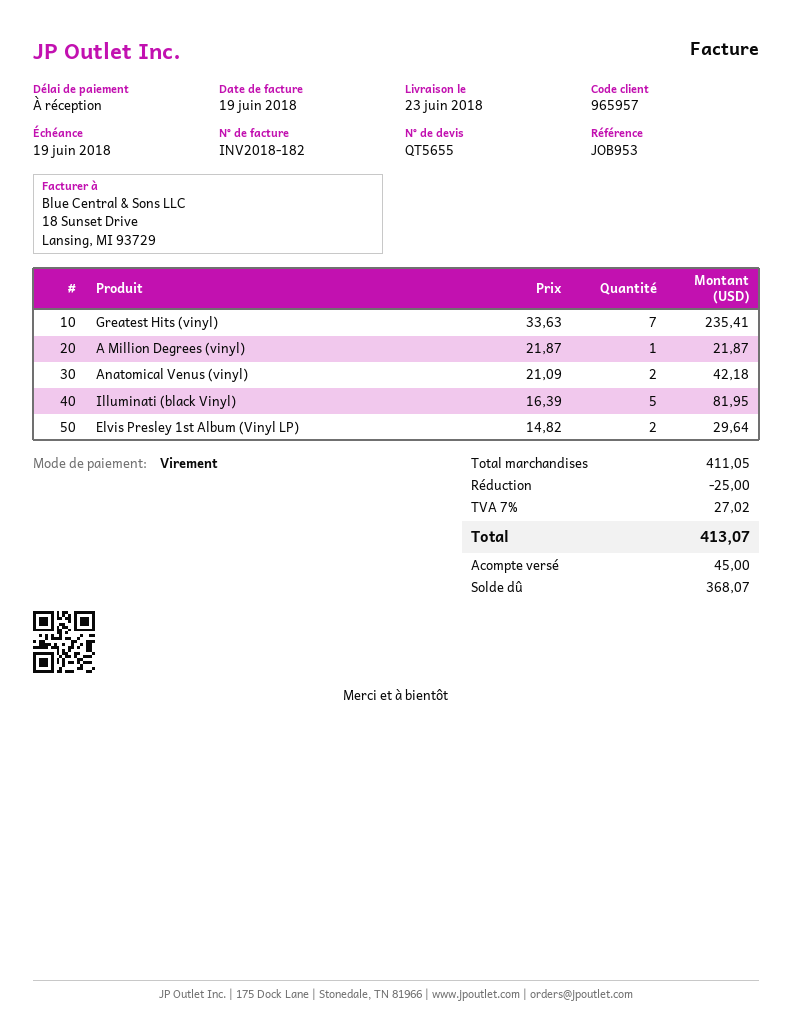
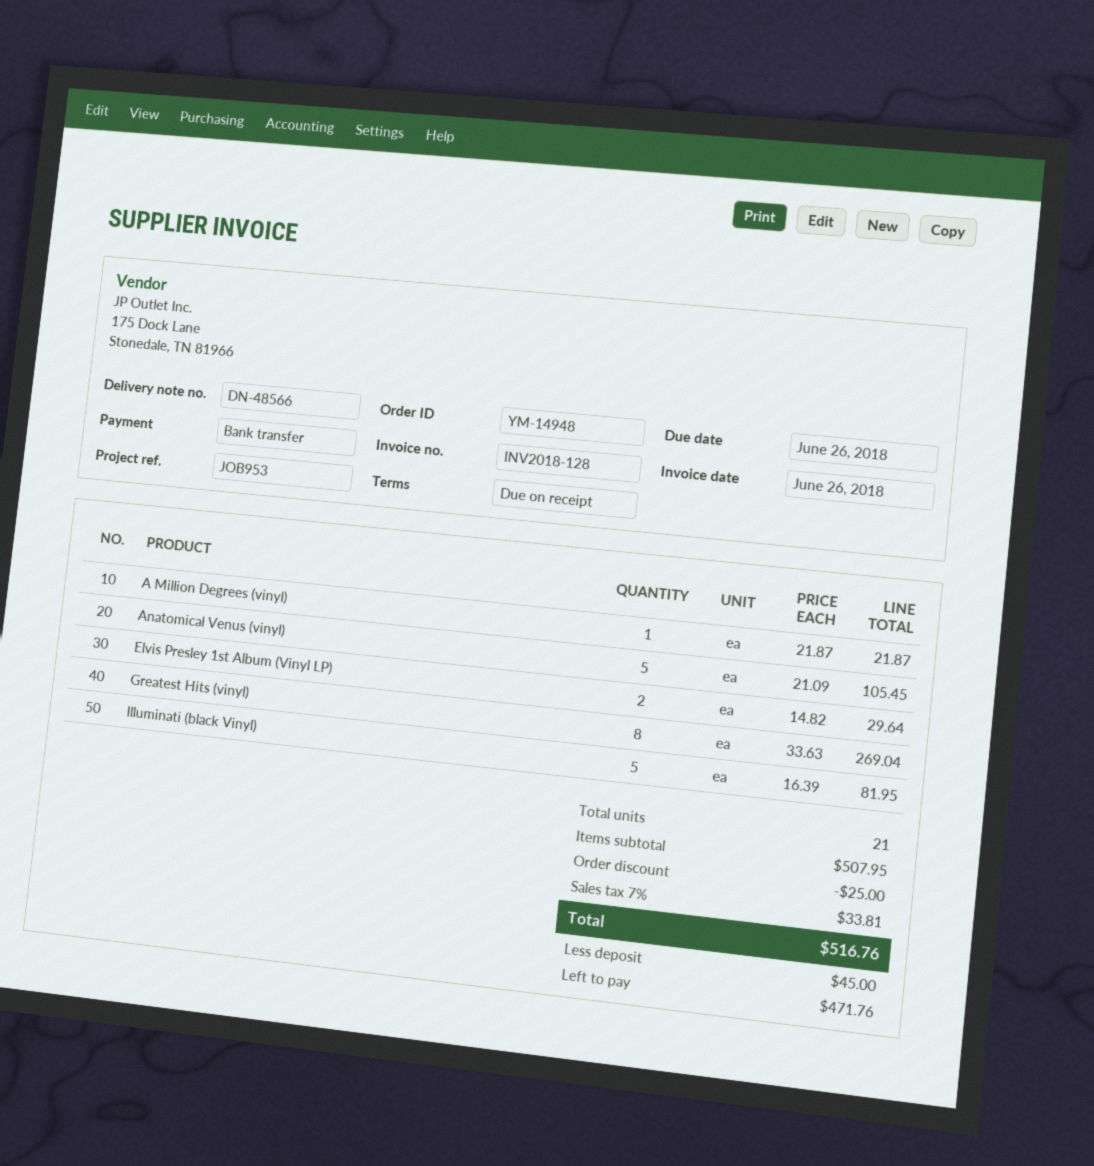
invoice number: INV2018-182 -> INV2018-128
invoice date: 2018-06-19 -> 2018-06-26
due date: 2018-06-19 -> 2018-06-26
Greatest Hits (vinyl): 7 x 33.63 = 235.41 -> 8 x 33.63 = 269.04
Anatomical Venus (vinyl): 2 x 21.09 = 42.18 -> 5 x 21.09 = 105.45
subtotal: 411.05 -> 507.95
tax: 7% = 27.02 -> 7% = 33.81
total: 413.07 -> 516.76
balance: 368.07 -> 471.76

